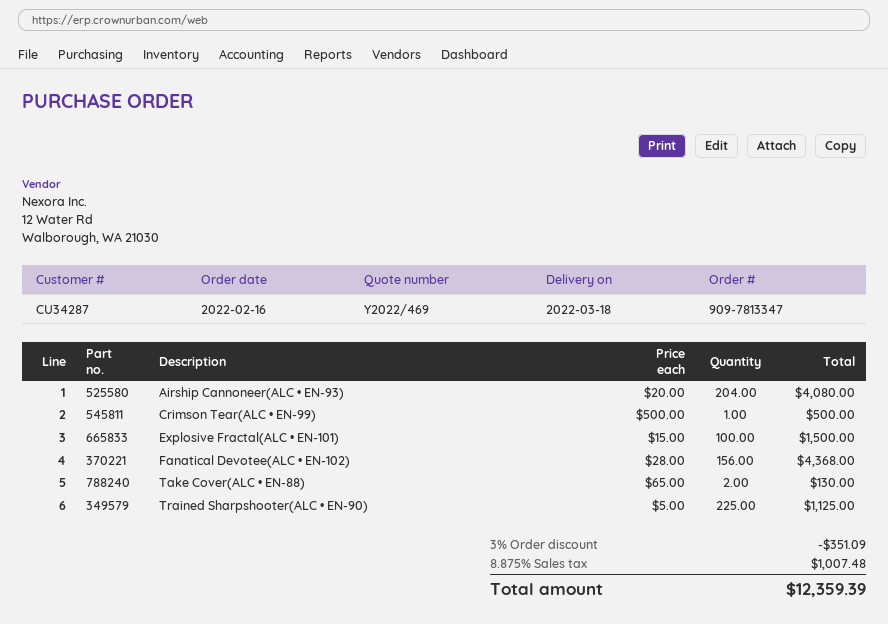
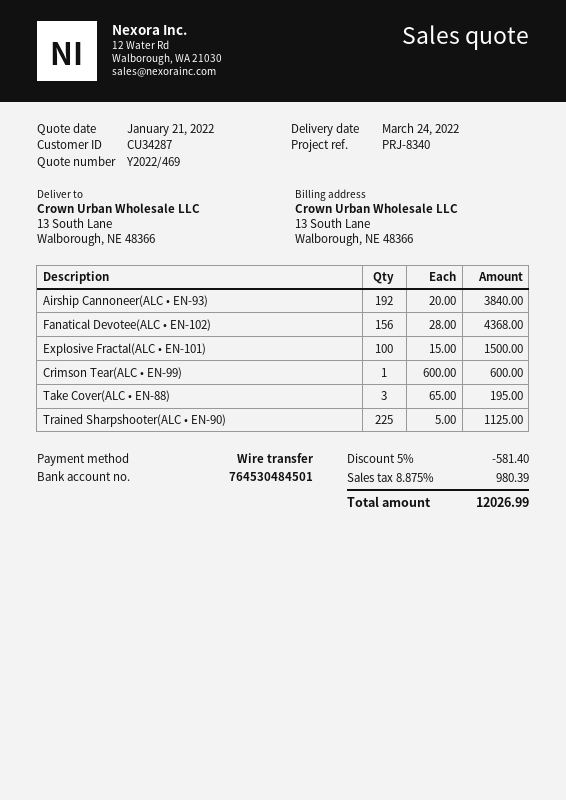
delivery date: 2022-03-18 -> 2022-03-24
Airship Cannoneer(ALC • EN-93): 204 x 20.00 = 4080.00 -> 192 x 20.00 = 3840.00
Crimson Tear(ALC • EN-99): 1 x 500.00 = 500.00 -> 1 x 600.00 = 600.00
Take Cover(ALC • EN-88): 2 x 65.00 = 130.00 -> 3 x 65.00 = 195.00
discount: 3% = 351.09 -> 5% = 581.40
tax: 8.875% = 1007.48 -> 8.875% = 980.39
total: 12359.39 -> 12026.99

